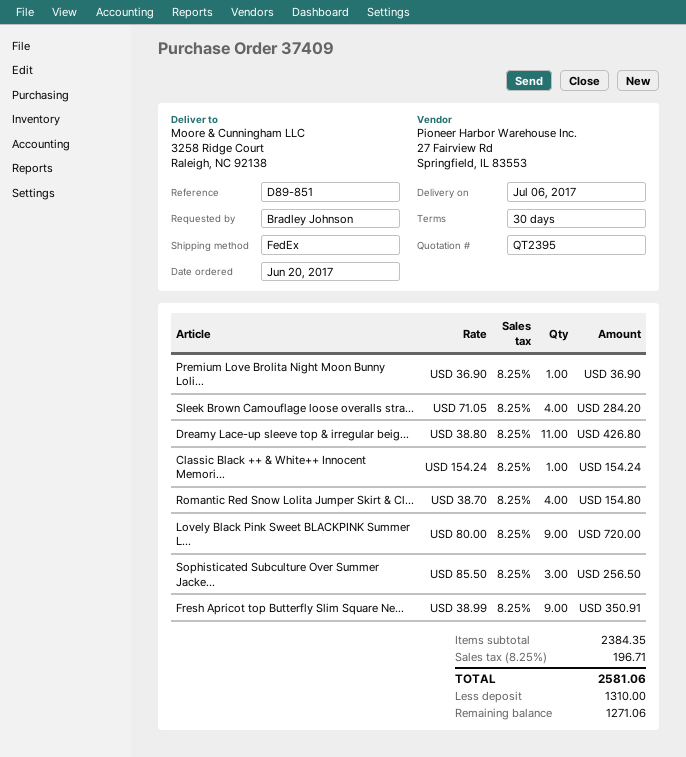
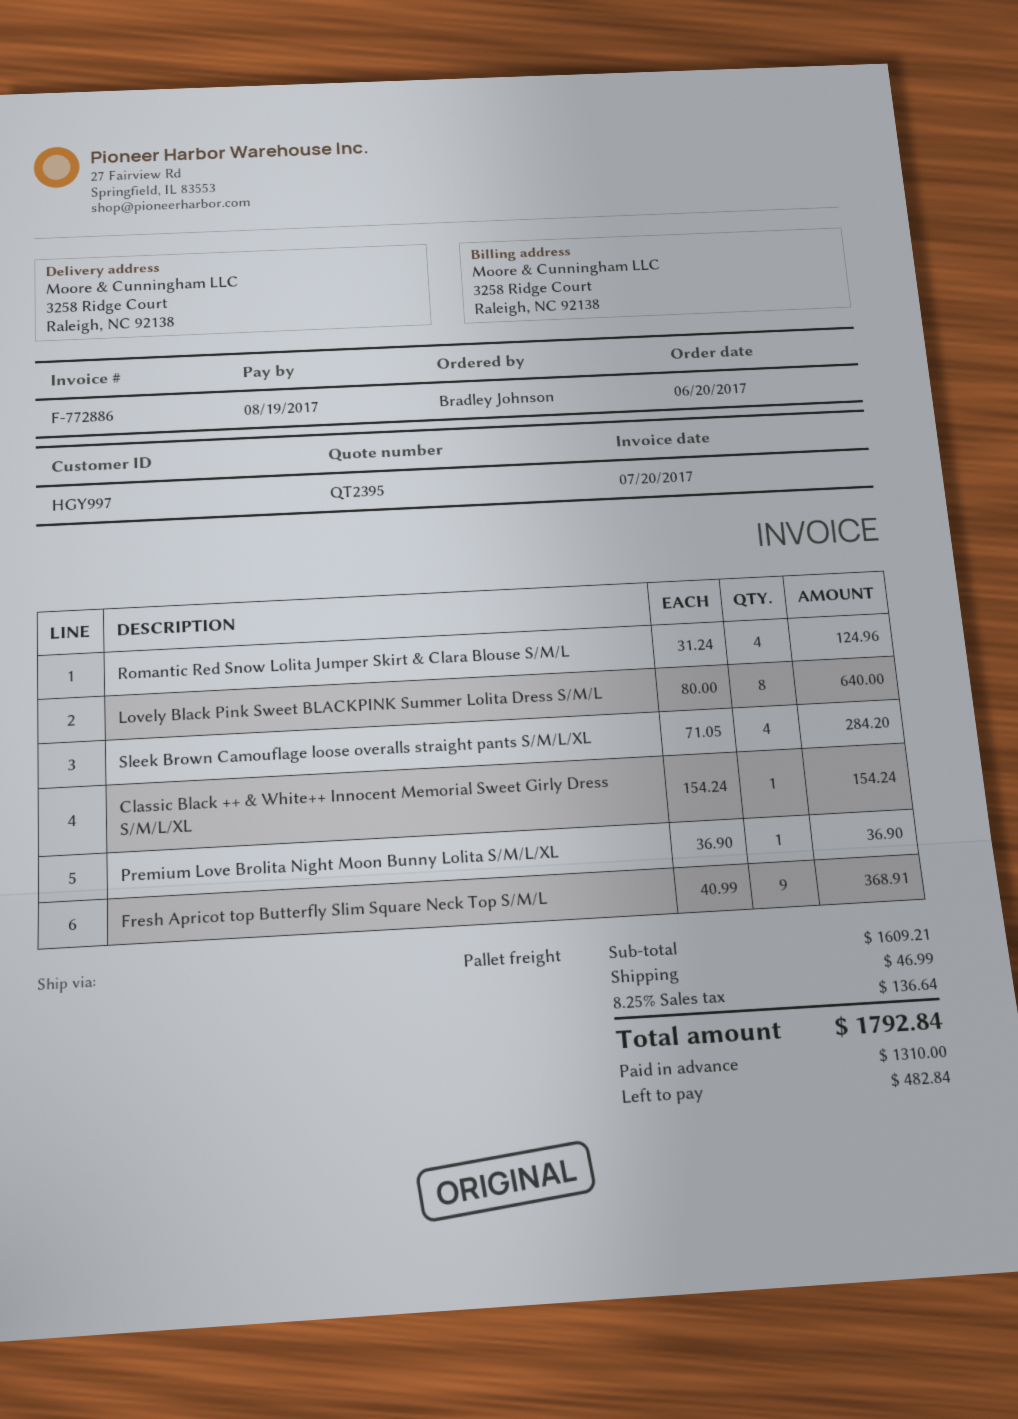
shipping method: FedEx -> pallet freight
Dreamy Lace-up sleeve top & irregular beig...: 11 x 38.80 = 426.80 -> none
Romantic Red Snow Lolita Jumper Skirt & Cl...: 4 x 38.70 = 154.80 -> 4 x 31.24 = 124.96
Lovely Black Pink Sweet BLACKPINK Summer L...: 9 x 80.00 = 720.00 -> 8 x 80.00 = 640.00
Sophisticated Subculture Over Summer Jacke...: 3 x 85.50 = 256.50 -> none
Fresh Apricot top Butterfly Slim Square Ne...: 9 x 38.99 = 350.91 -> 9 x 40.99 = 368.91
subtotal: 2384.35 -> 1609.21
shipping: none -> 46.99
tax: 8.25% = 196.71 -> 8.25% = 136.64
total: 2581.06 -> 1792.84
balance: 1271.06 -> 482.84

